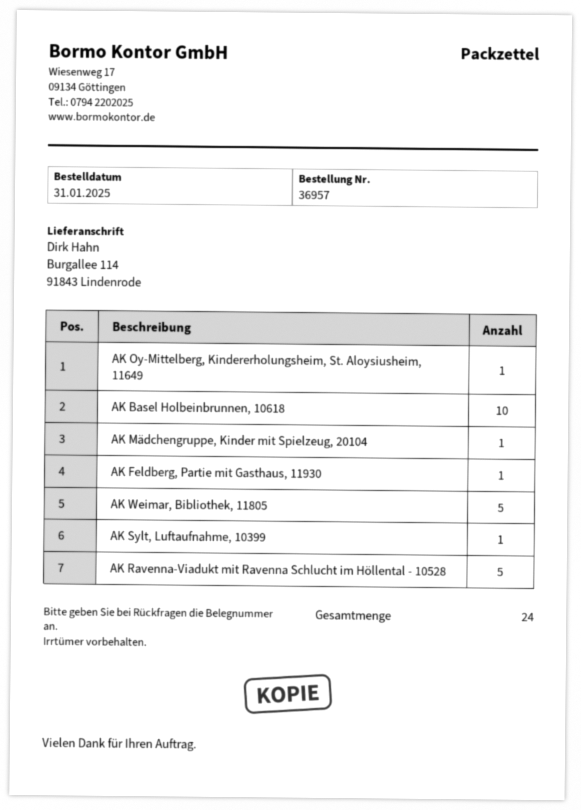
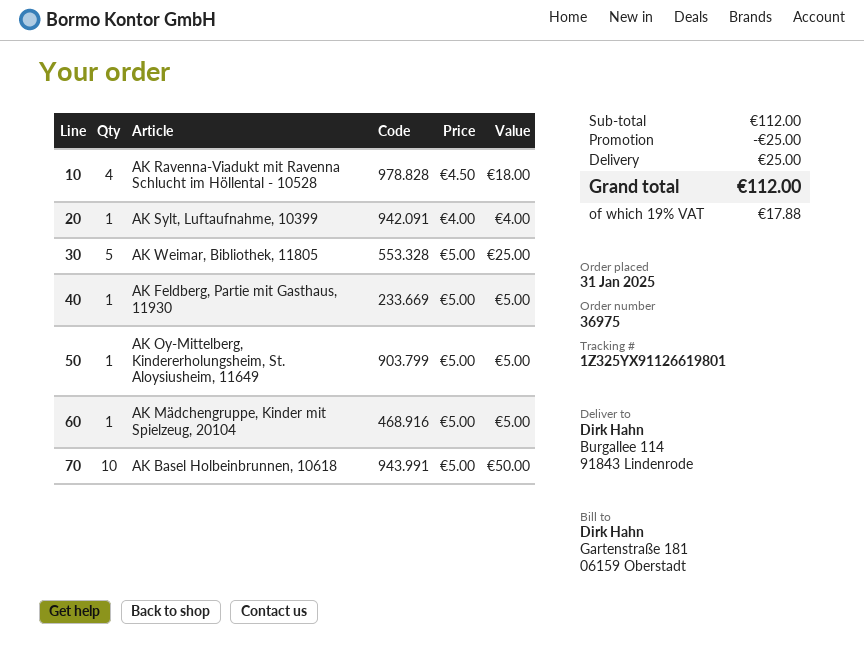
order number: 36957 -> 36975
AK Ravenna-Viadukt mit Ravenna Schlucht im Höllental - 10528: 5 -> 4

